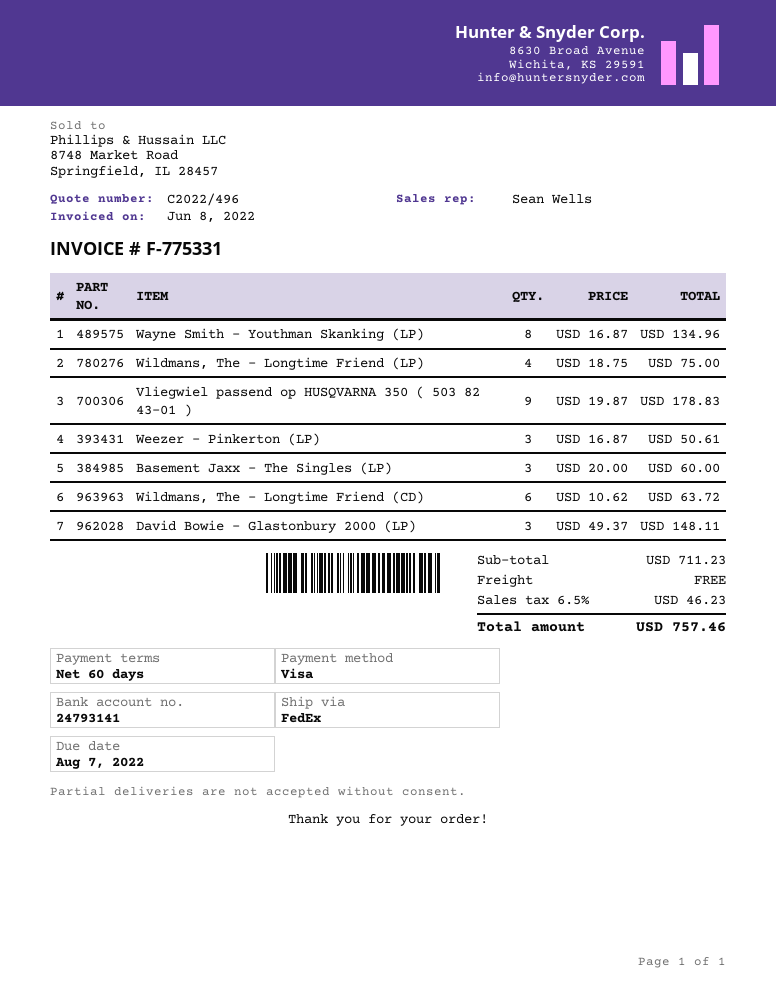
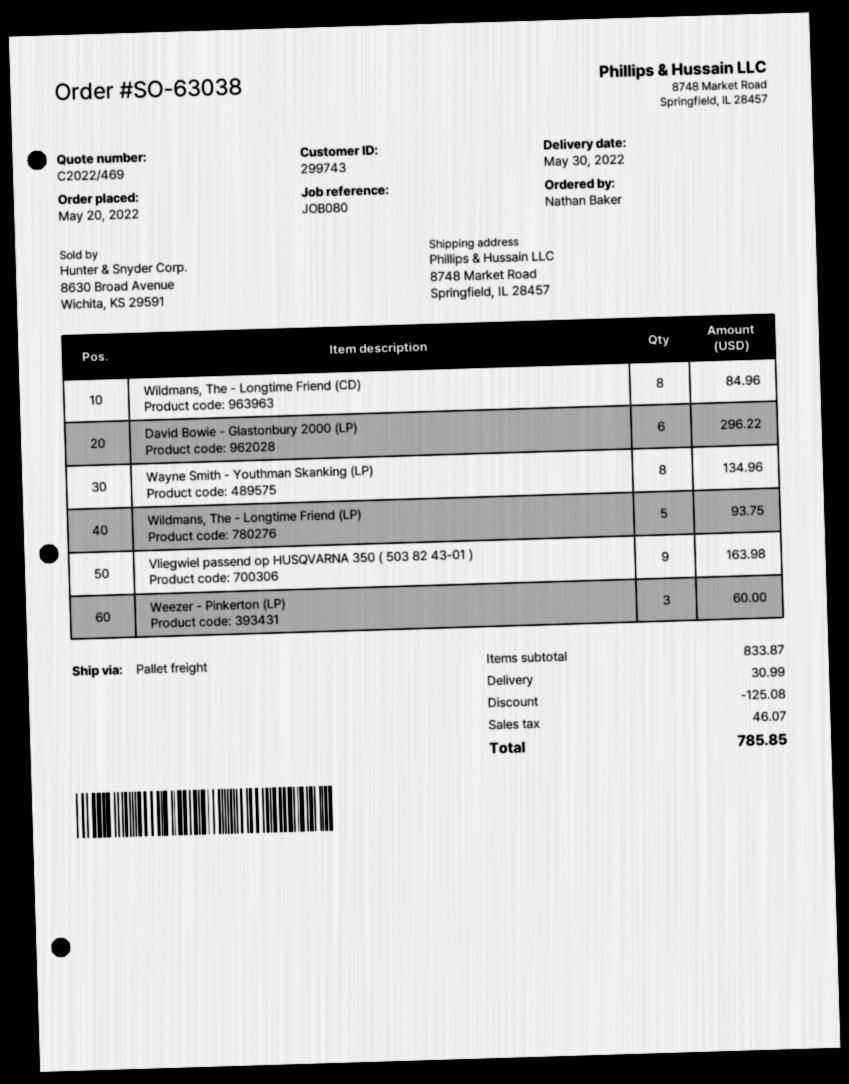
quote number: C2022/496 -> C2022/469
shipping method: FedEx -> pallet freight
Wildmans, The - Longtime Friend (LP): 4 for 75.00 -> 5 for 93.75
Vliegwiel passend op HUSQVARNA 350 ( 503 82 43-01 ): 9 for 178.83 -> 9 for 163.98
Weezer - Pinkerton (LP): 3 for 50.61 -> 3 for 60.00
Basement Jaxx - The Singles (LP): 3 for 60.00 -> none
Wildmans, The - Longtime Friend (CD): 6 for 63.72 -> 8 for 84.96
David Bowie - Glastonbury 2000 (LP): 3 for 148.11 -> 6 for 296.22
subtotal: 711.23 -> 833.87
discount: none -> 125.08
shipping: 0.00 -> 30.99
tax: 46.23 -> 46.07
total: 757.46 -> 785.85

